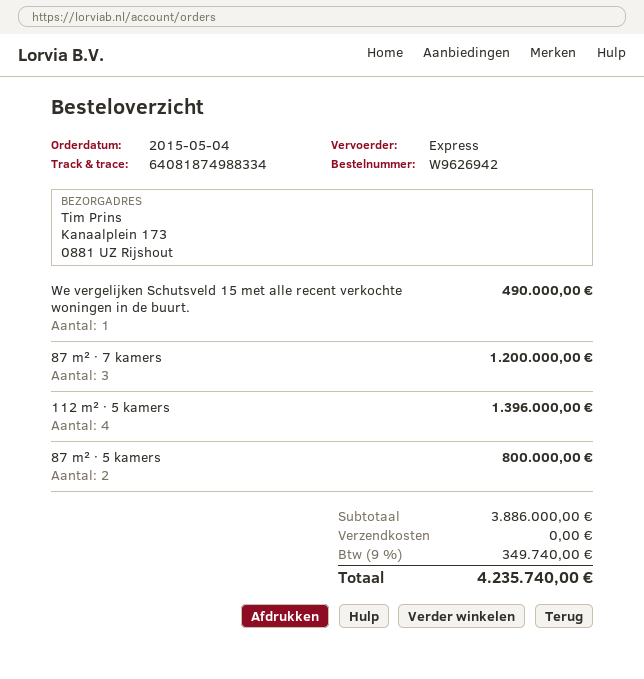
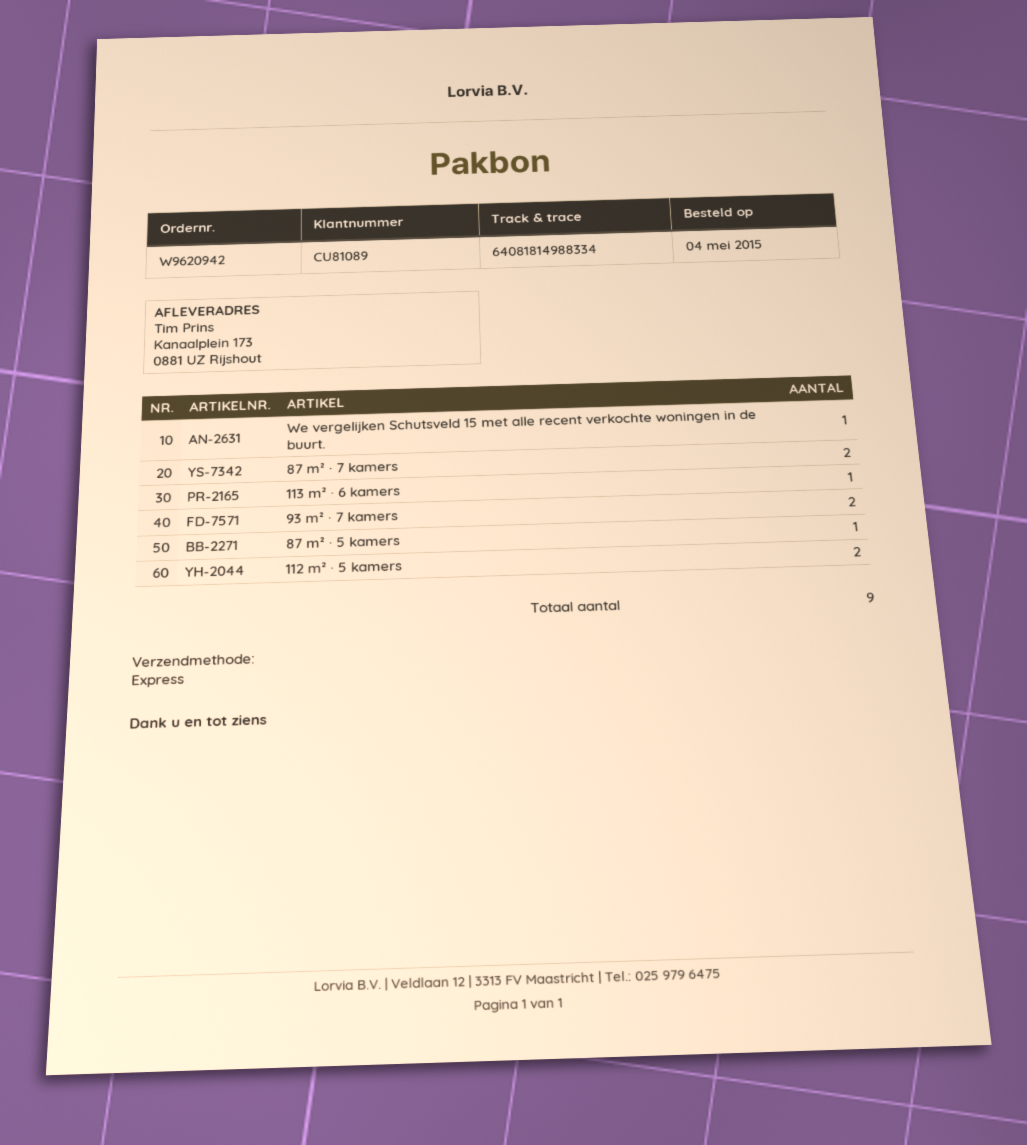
order number: W9626942 -> W9620942
tracking number: 64081874988334 -> 64081814988334
87 m² · 7 kamers: 3 -> 2
112 m² · 5 kamers: 4 -> 2
87 m² · 5 kamers: 2 -> 1
113 m² · 6 kamers: none -> 1
93 m² · 7 kamers: none -> 2

